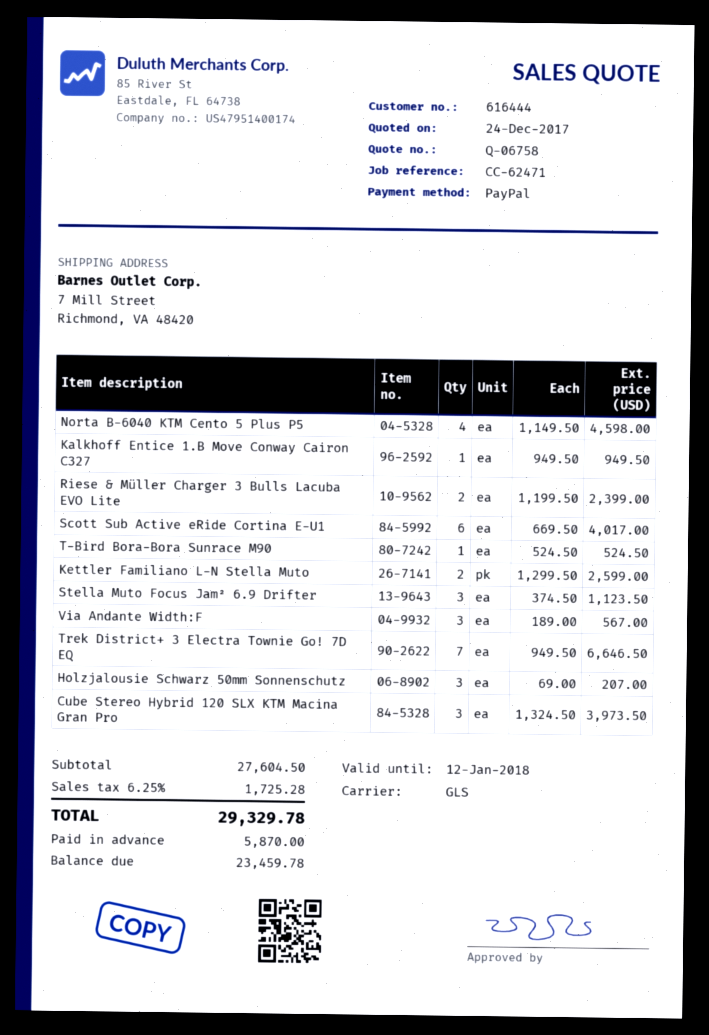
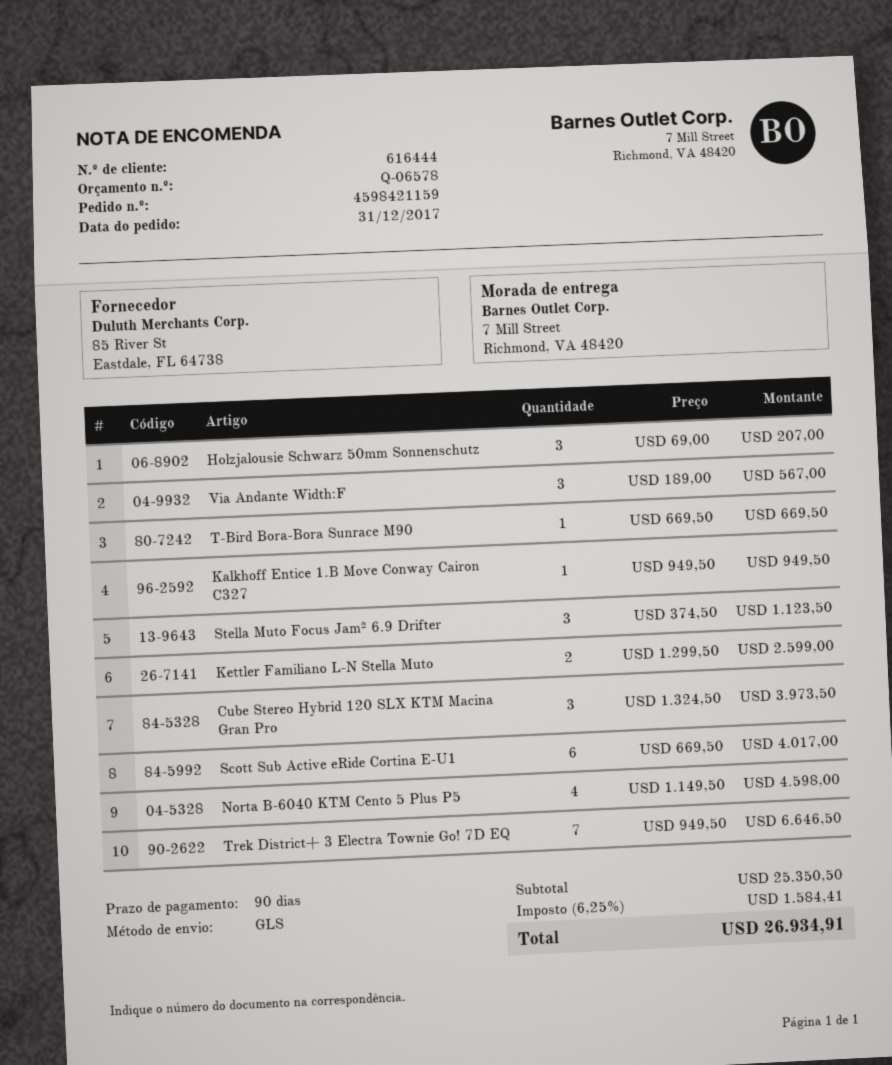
quote number: Q-06758 -> Q-06578
Riese & Müller Charger 3 Bulls Lacuba EVO Lite: 2 x 1199.50 = 2399.00 -> none
T-Bird Bora-Bora Sunrace M90: 1 x 524.50 = 524.50 -> 1 x 669.50 = 669.50
subtotal: 27604.50 -> 25350.50
tax: 6.25% = 1725.28 -> 6.25% = 1584.41
total: 29329.78 -> 26934.91

